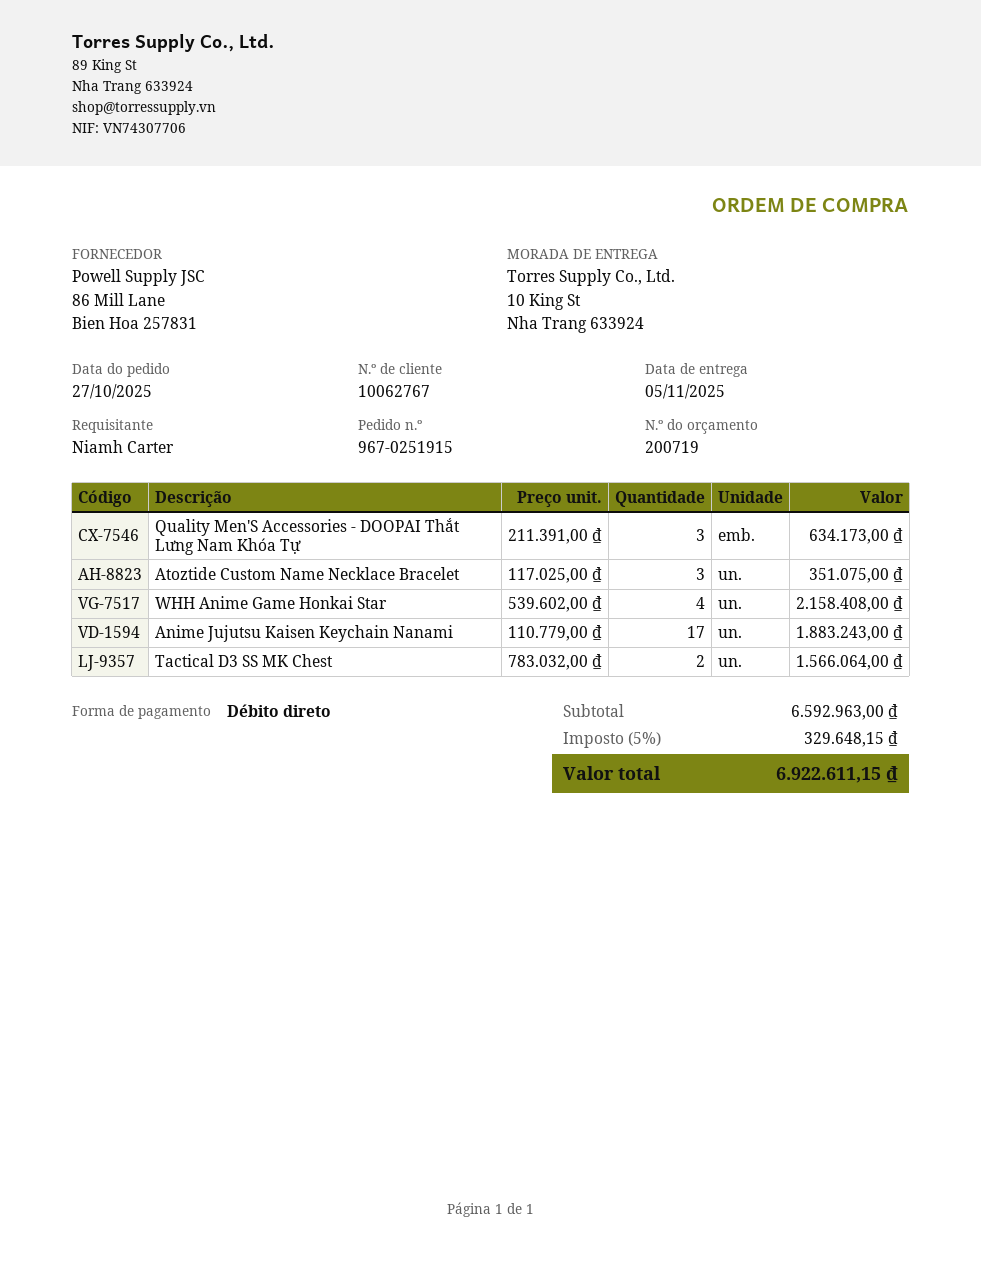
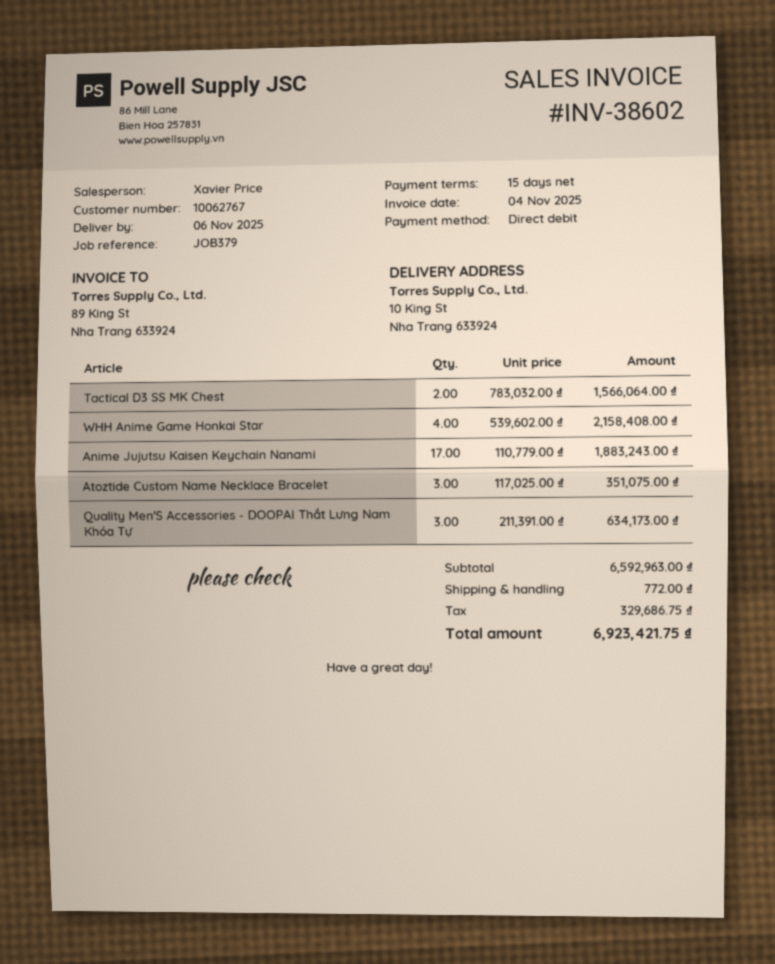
delivery date: 2025-11-05 -> 2025-11-06
shipping: none -> 772.00
tax: 329648.15 -> 329686.75
total: 6922611.15 -> 6923421.75

